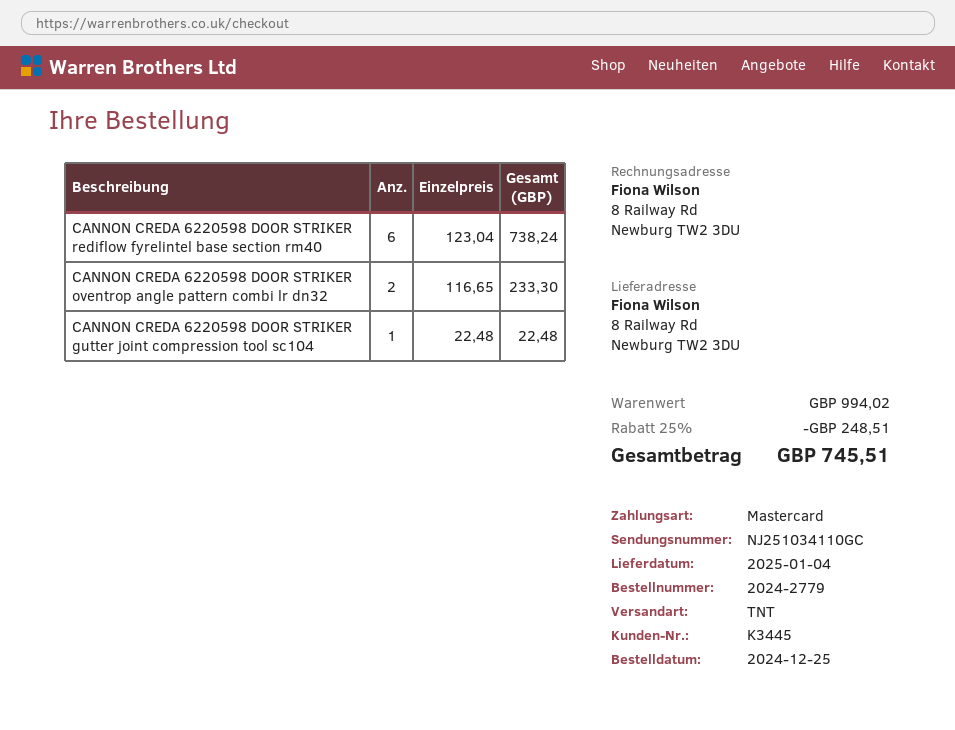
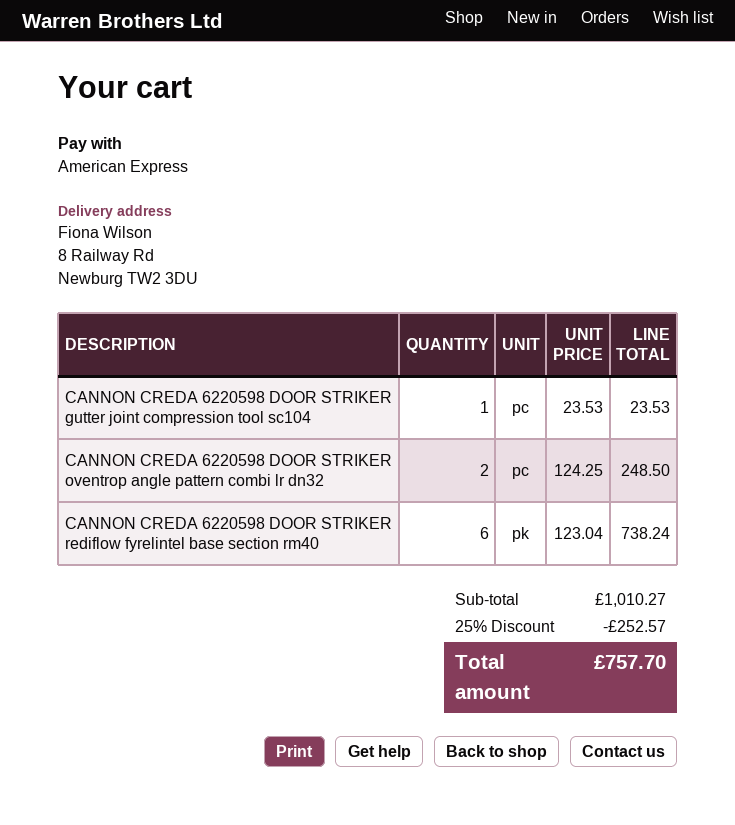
payment method: Mastercard -> American Express
CANNON CREDA 6220598 DOOR STRIKER oventrop angle pattern combi lr dn32: 2 x 116.65 = 233.30 -> 2 x 124.25 = 248.50
CANNON CREDA 6220598 DOOR STRIKER gutter joint compression tool sc104: 1 x 22.48 = 22.48 -> 1 x 23.53 = 23.53
subtotal: 994.02 -> 1010.27
discount: 25% = 248.51 -> 25% = 252.57
total: 745.51 -> 757.70

